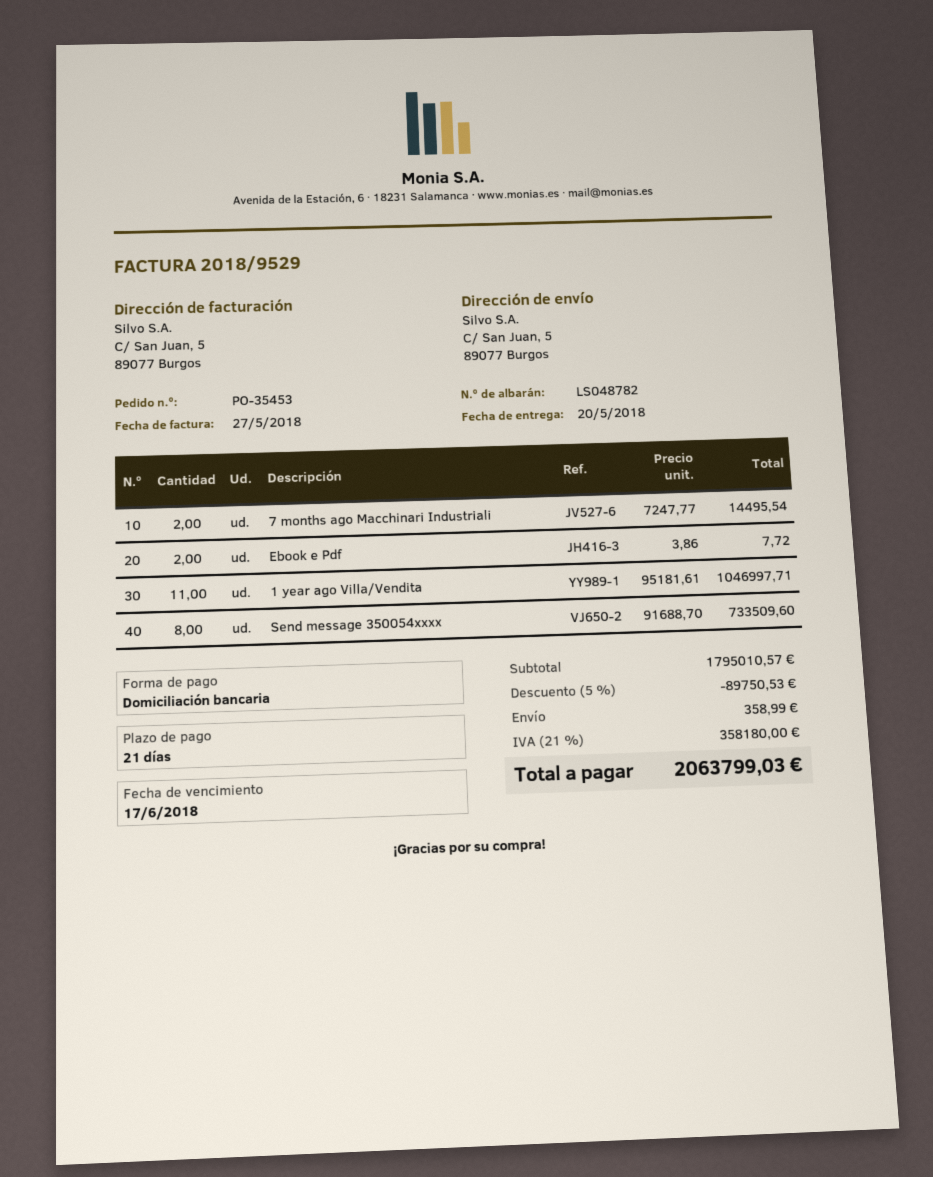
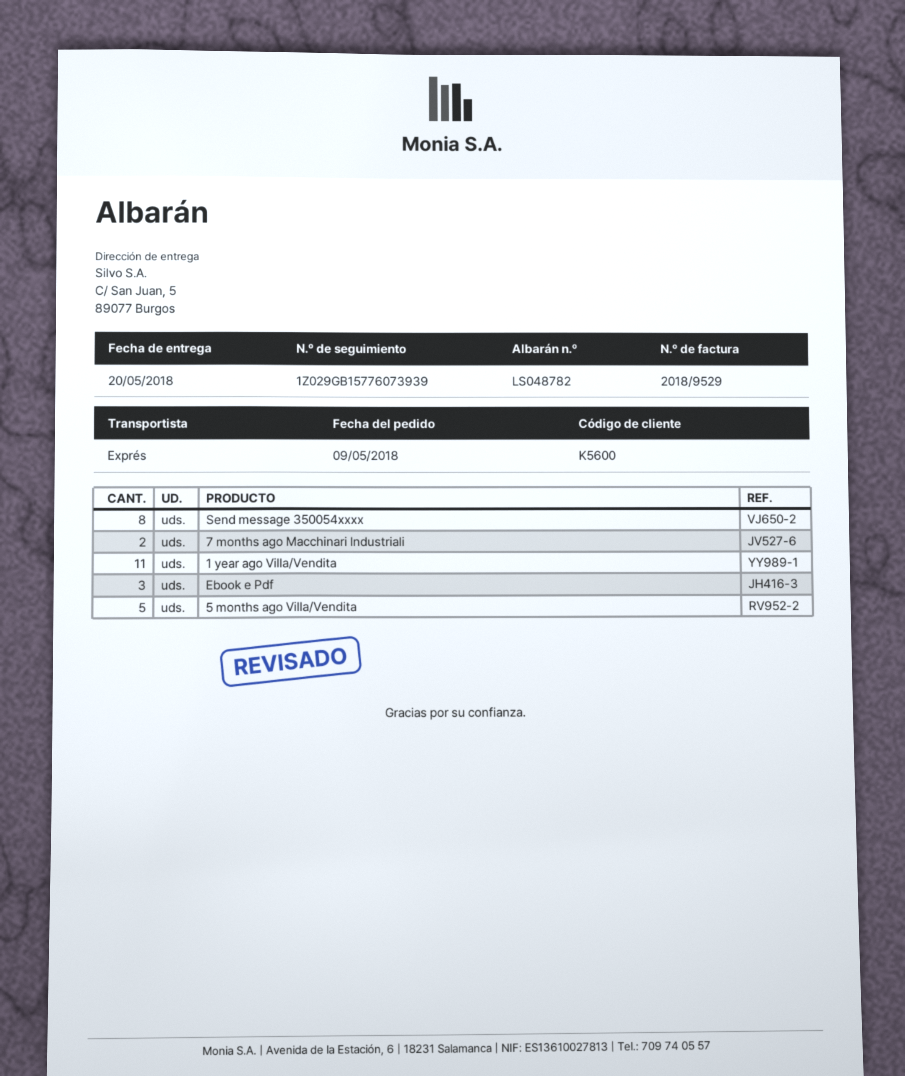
Ebook e Pdf: 2 -> 3
5 months ago Villa/Vendita: none -> 5

